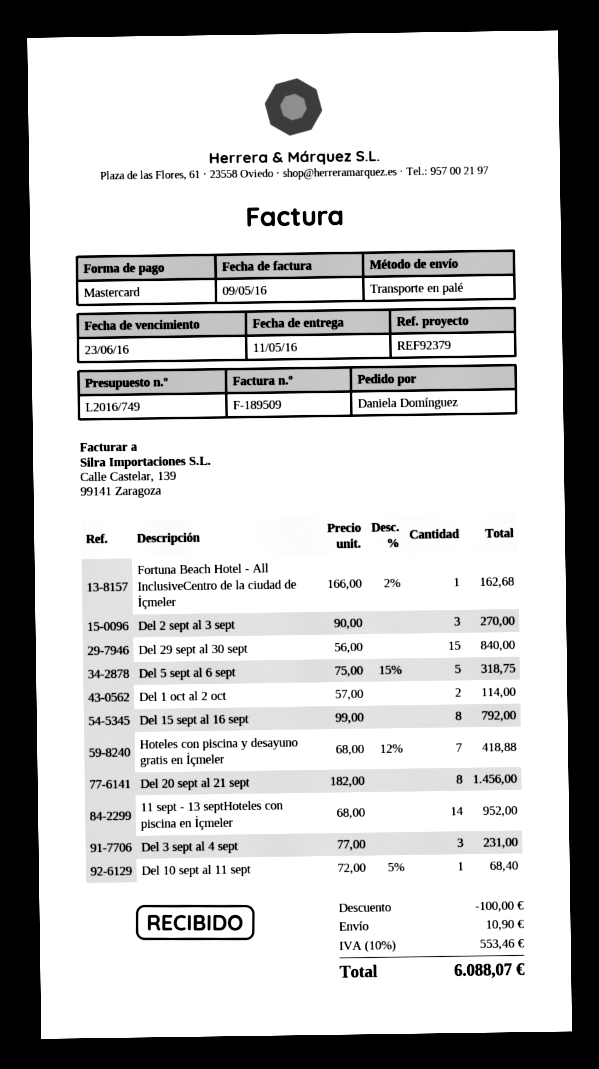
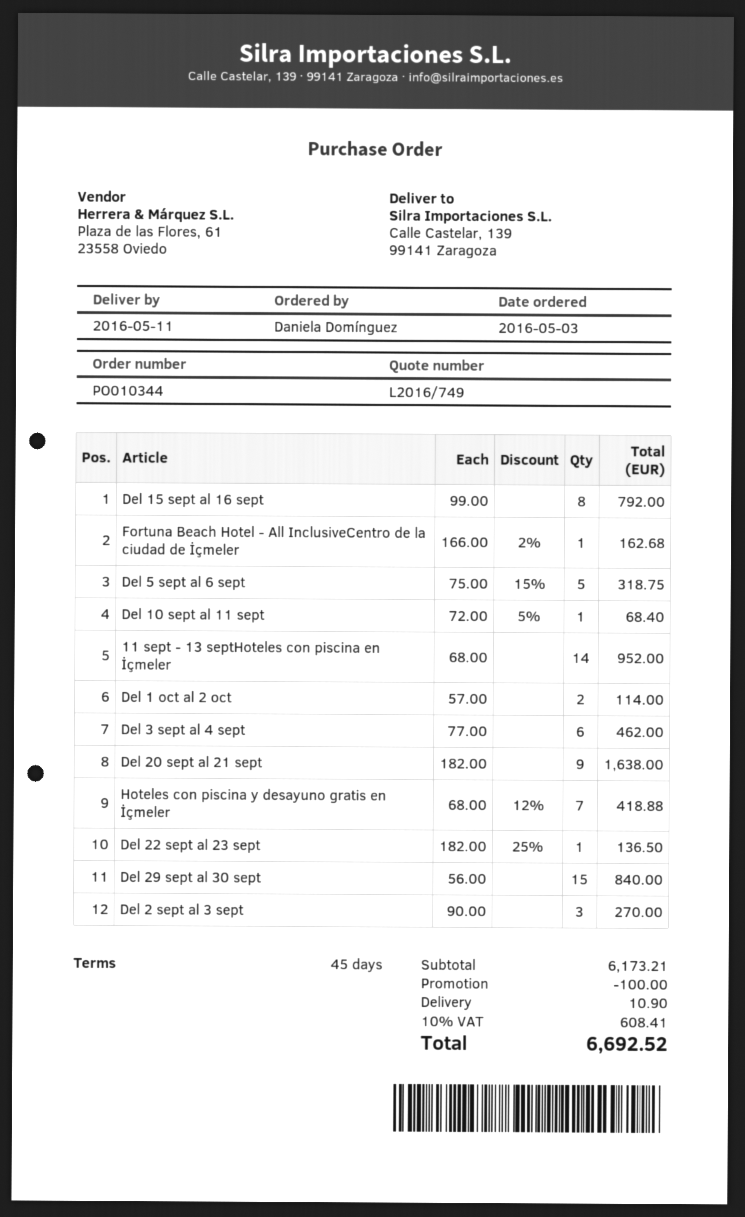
Del 20 sept al 21 sept: 8 x 182.00 = 1456.00 -> 9 x 182.00 = 1638.00
Del 3 sept al 4 sept: 3 x 77.00 = 231.00 -> 6 x 77.00 = 462.00
Del 22 sept al 23 sept: none -> 1 x 182.00 - 25% = 136.50
tax: 10% = 553.46 -> 10% = 608.41
total: 6088.07 -> 6692.52

